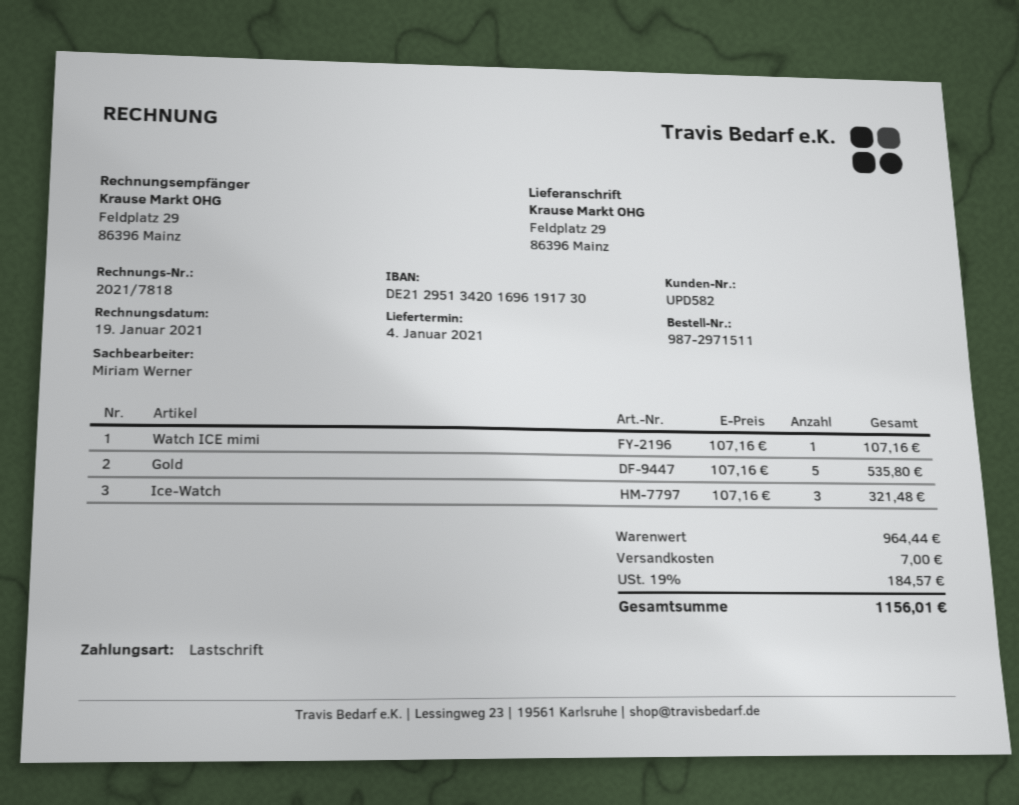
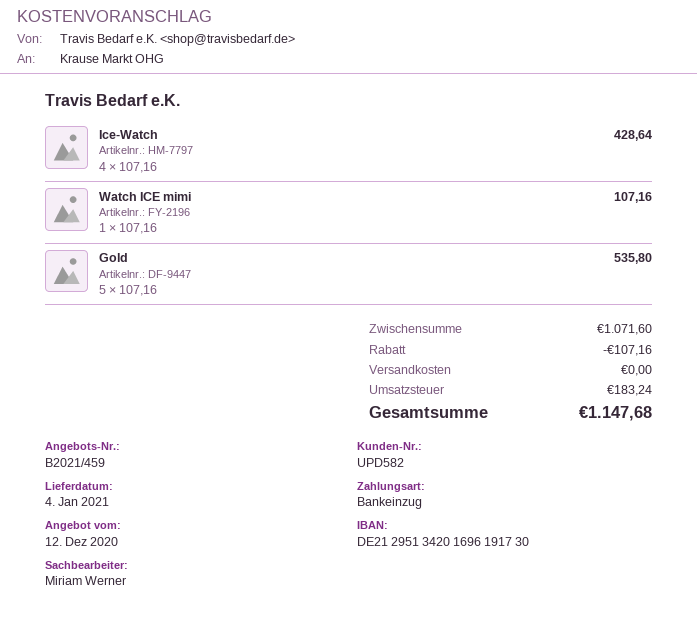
Ice-Watch: 3 x 107.16 = 321.48 -> 4 x 107.16 = 428.64
subtotal: 964.44 -> 1071.60
discount: none -> 107.16
shipping: 7.00 -> 0.00
tax: 184.57 -> 183.24
total: 1156.01 -> 1147.68

